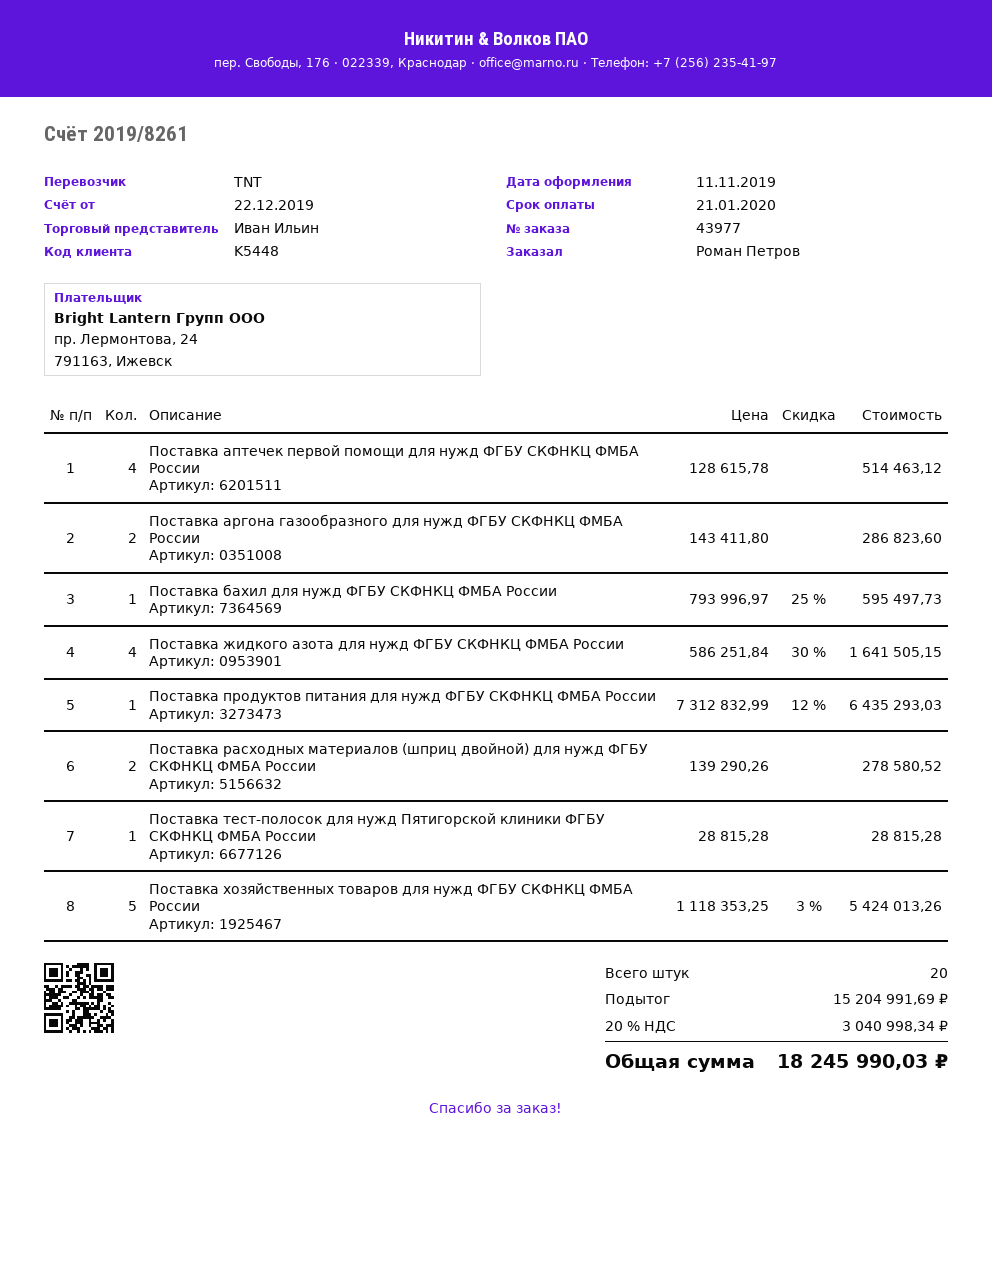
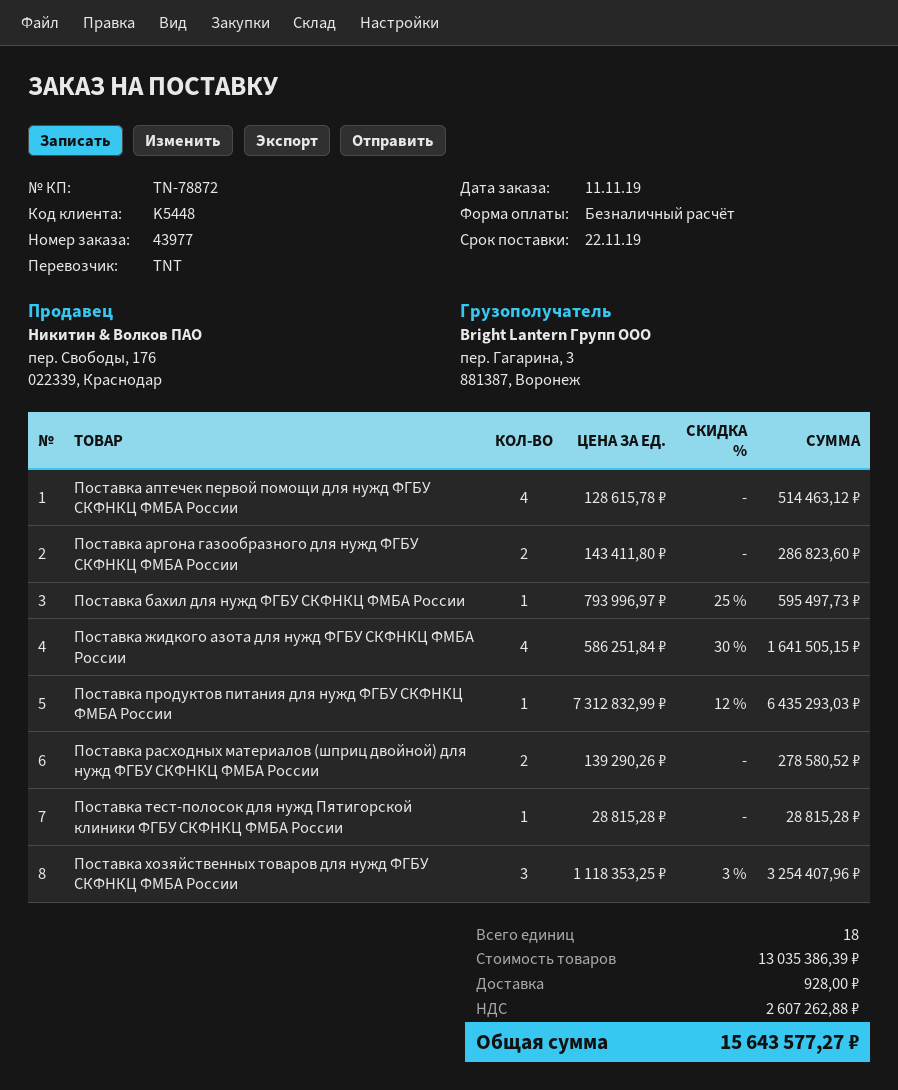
Поставка хозяйственных товаров для нужд ФГБУ СКФНКЦ ФМБА России: 5 x 1118353.25 - 3% = 5424013.26 -> 3 x 1118353.25 - 3% = 3254407.96
total quantity: 20 -> 18
subtotal: 15204991.69 -> 13035386.39
shipping: none -> 928.00
tax: 3040998.34 -> 2607262.88
total: 18245990.03 -> 15643577.27

